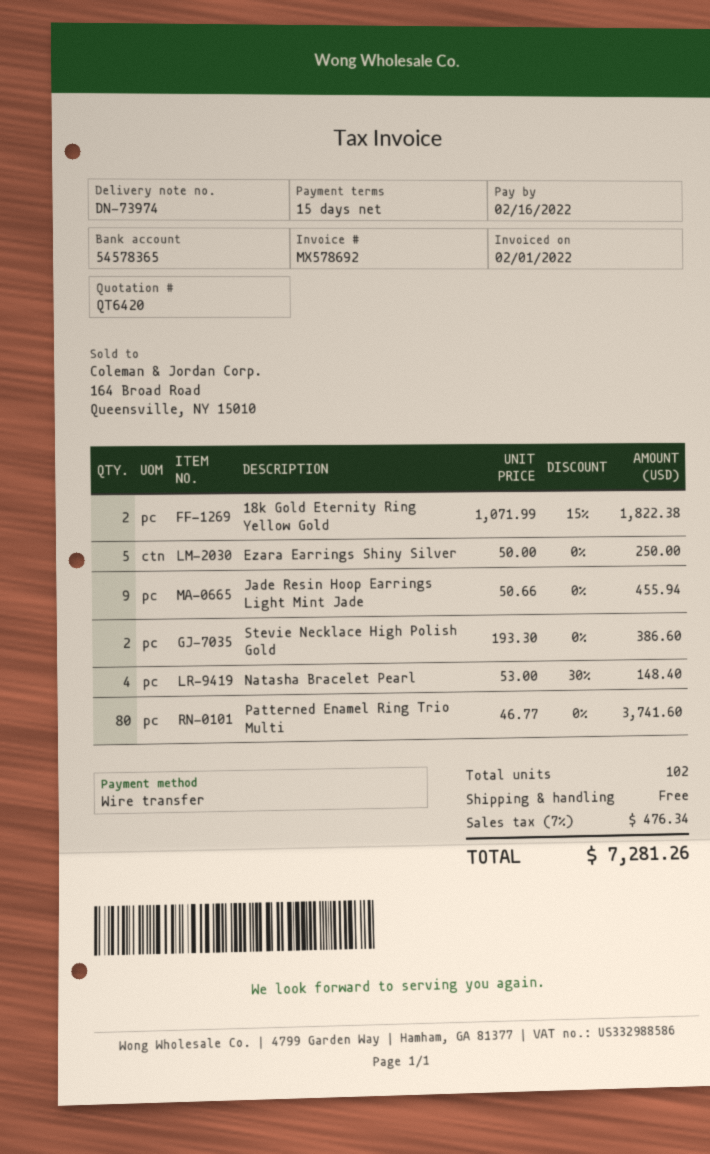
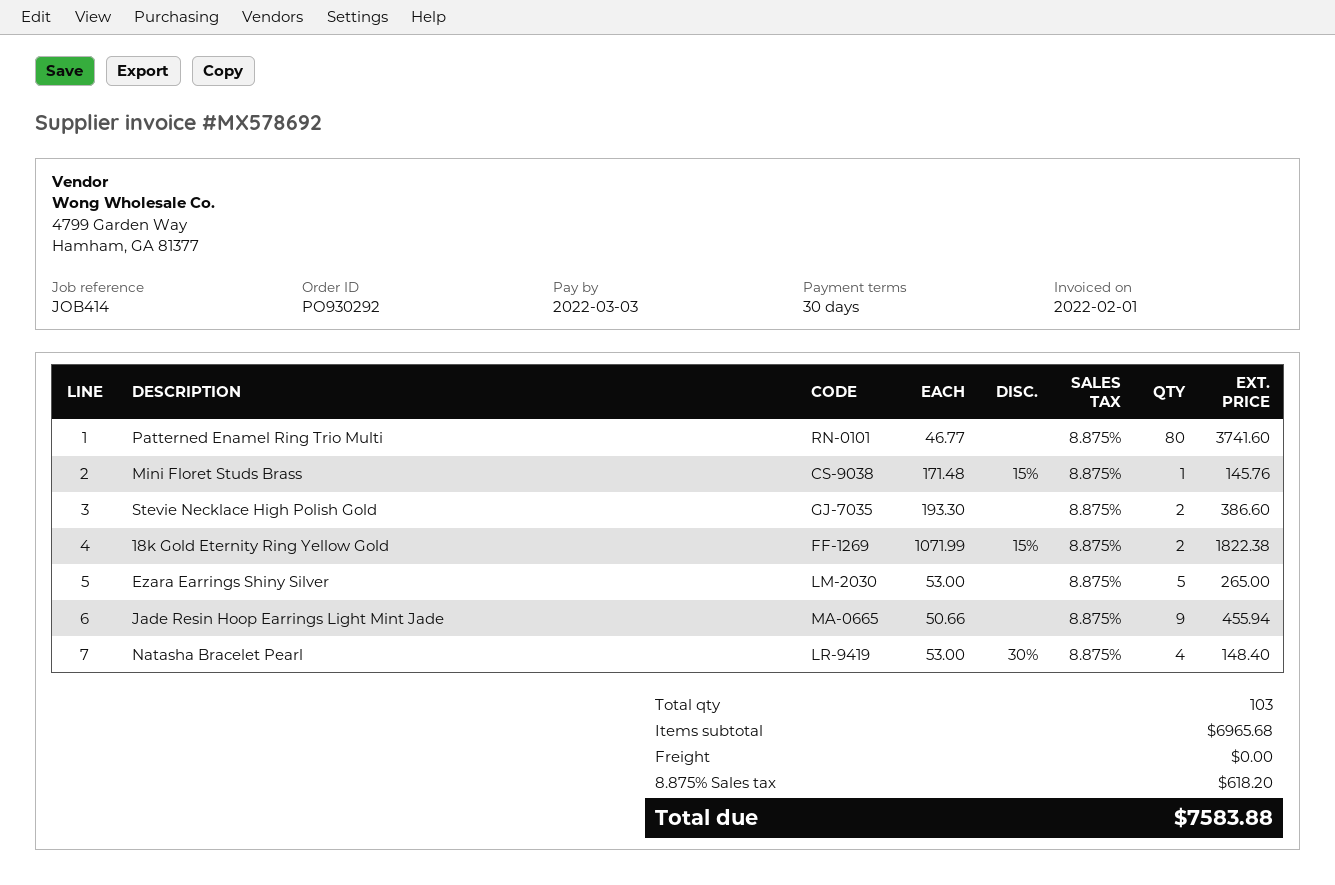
payment terms: 15 days -> 30 days
due date: 2022-02-16 -> 2022-03-03
Ezara Earrings Shiny Silver: 5 x 50.00 = 250.00 -> 5 x 53.00 = 265.00
Mini Floret Studs Brass: none -> 1 x 171.48 - 15% = 145.76
total quantity: 102 -> 103
tax: 7% = 476.34 -> 8.875% = 618.20
total: 7281.26 -> 7583.88

